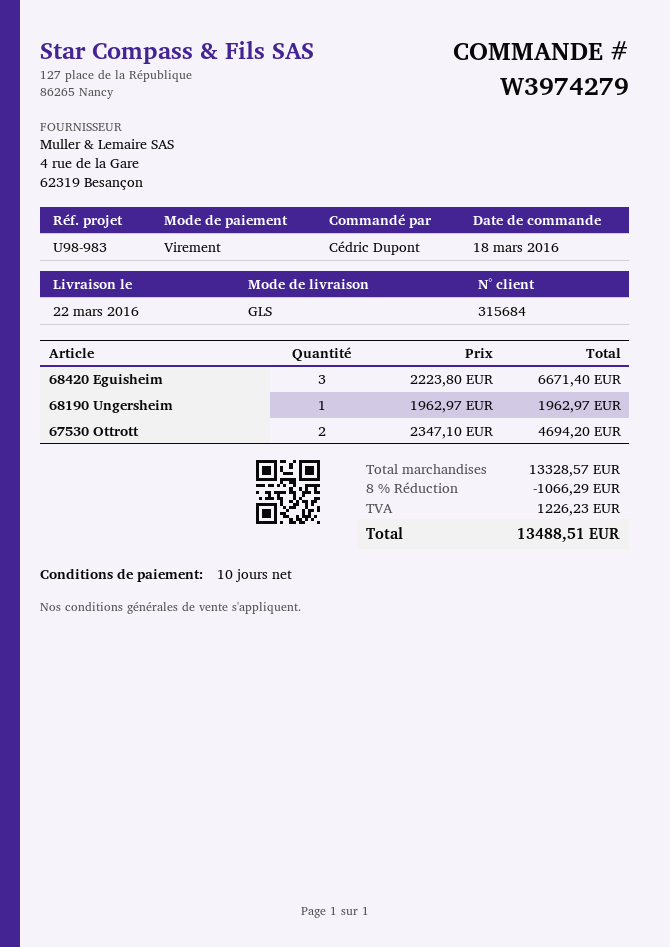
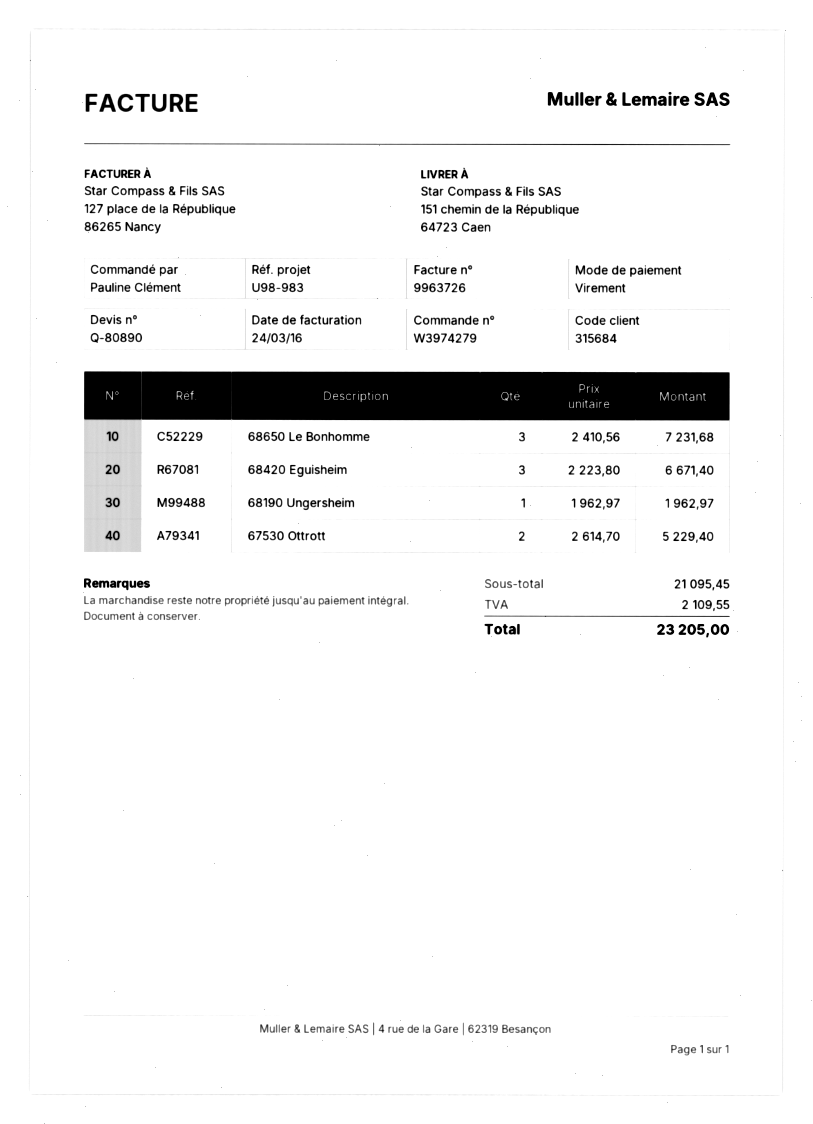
ordered by: Cédric Dupont -> Pauline Clément
67530 Ottrott: 2 x 2347.10 = 4694.20 -> 2 x 2614.70 = 5229.40
68650 Le Bonhomme: none -> 3 x 2410.56 = 7231.68
subtotal: 13328.57 -> 21095.45
discount: 8% = 1066.29 -> none
tax: 1226.23 -> 2109.55
total: 13488.51 -> 23205.00

